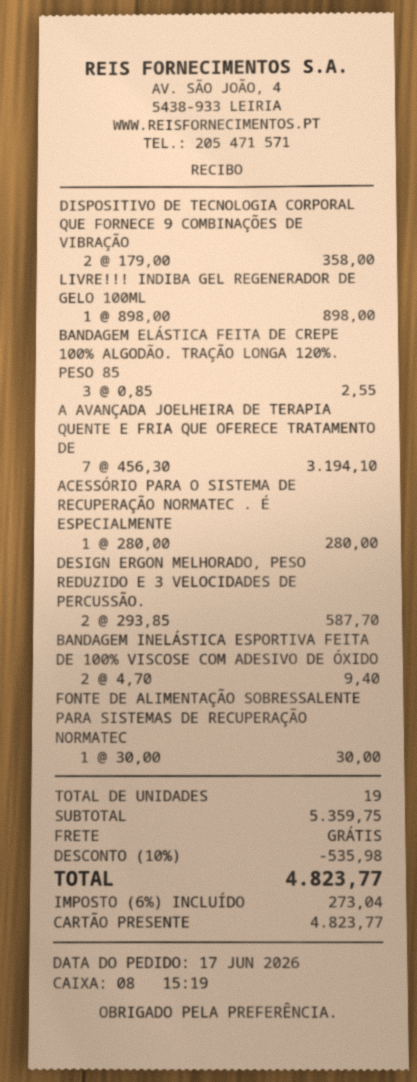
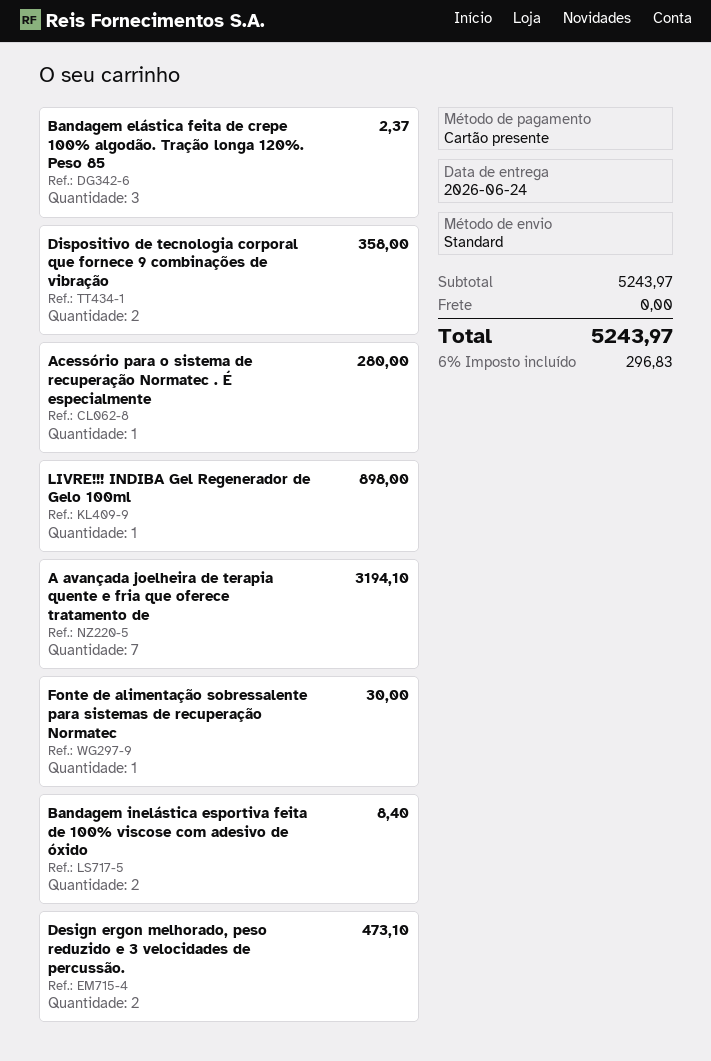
BANDAGEM ELÁSTICA FEITA DE CREPE 100% ALGODÃO. TRAÇÃO LONGA 120%. PESO 85: 3 for 2.55 -> 3 for 2.37
DESIGN ERGON MELHORADO, PESO REDUZIDO E 3 VELOCIDADES DE PERCUSSÃO.: 2 for 587.70 -> 2 for 473.10
BANDAGEM INELÁSTICA ESPORTIVA FEITA DE 100% VISCOSE COM ADESIVO DE ÓXIDO: 2 for 9.40 -> 2 for 8.40
subtotal: 5359.75 -> 5243.97
discount: 10% = 535.98 -> none
tax: 6% = 273.04 -> 6% = 296.83
total: 4823.77 -> 5243.97

